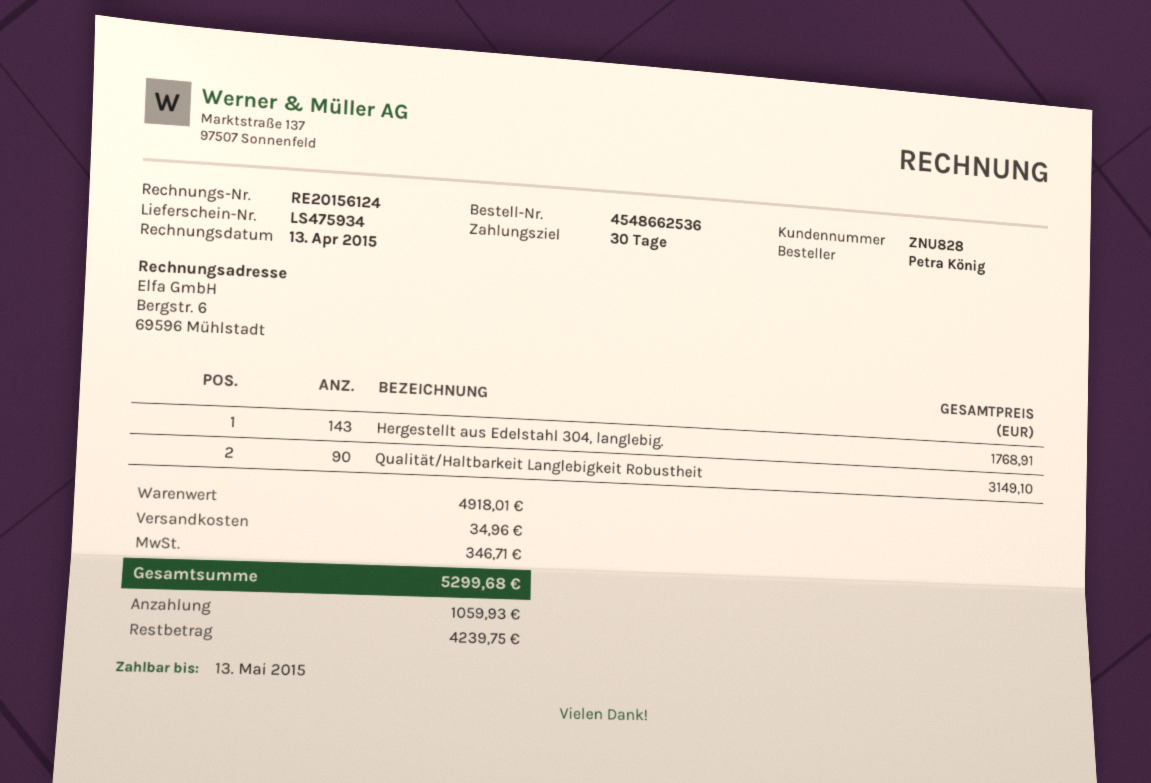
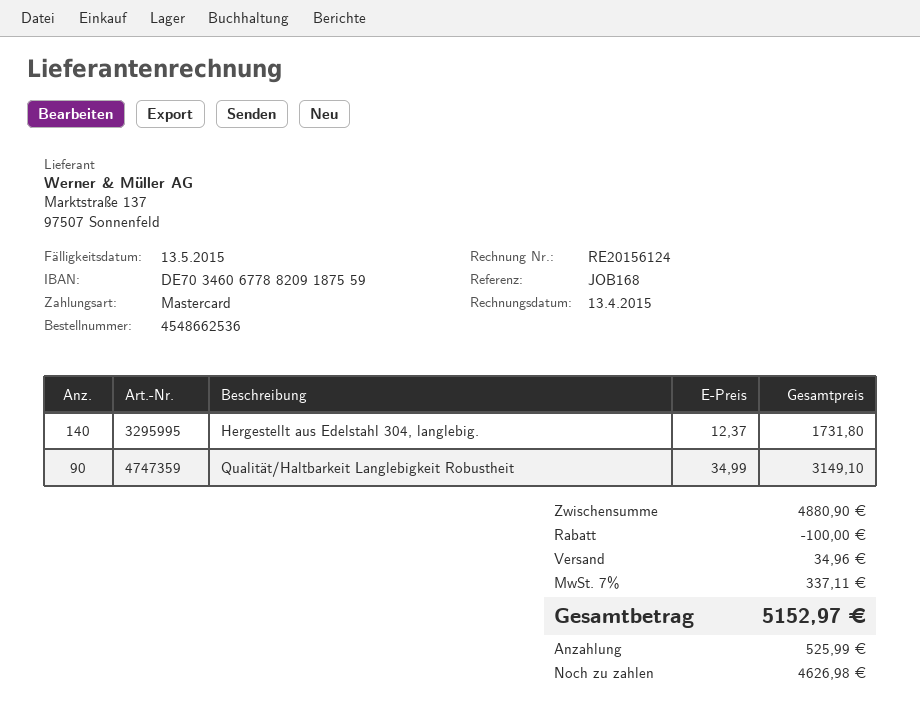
Hergestellt aus Edelstahl 304, langlebig.: 143 for 1768.91 -> 140 for 1731.80
subtotal: 4918.01 -> 4880.90
discount: none -> 100.00
tax: 346.71 -> 337.11
total: 5299.68 -> 5152.97
deposit: 1059.93 -> 525.99
balance: 4239.75 -> 4626.98

